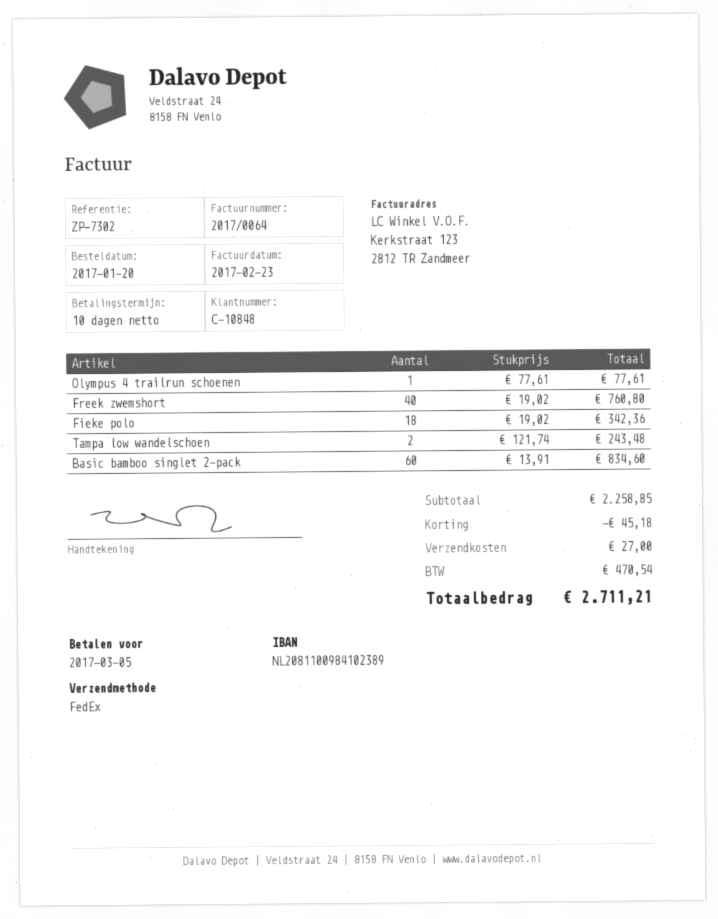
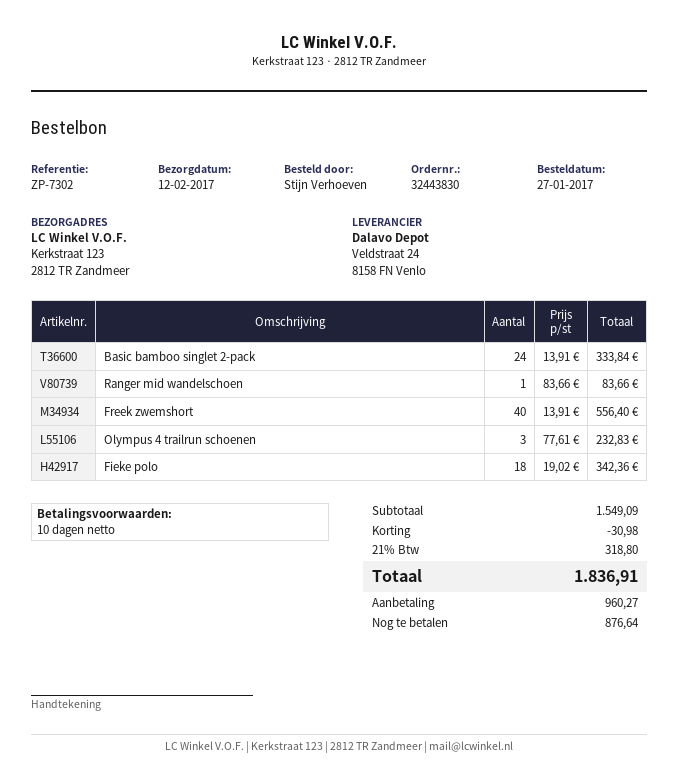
order date: 2017-01-20 -> 2017-01-27
Olympus 4 trailrun schoenen: 1 x 77.61 = 77.61 -> 3 x 77.61 = 232.83
Freek zwemshort: 40 x 19.02 = 760.80 -> 40 x 13.91 = 556.40
Tampa low wandelschoen: 2 x 121.74 = 243.48 -> none
Basic bamboo singlet 2-pack: 60 x 13.91 = 834.60 -> 24 x 13.91 = 333.84
Ranger mid wandelschoen: none -> 1 x 83.66 = 83.66
subtotal: 2258.85 -> 1549.09
discount: 45.18 -> 30.98
shipping: 27.00 -> none
tax: 470.54 -> 318.80
total: 2711.21 -> 1836.91

